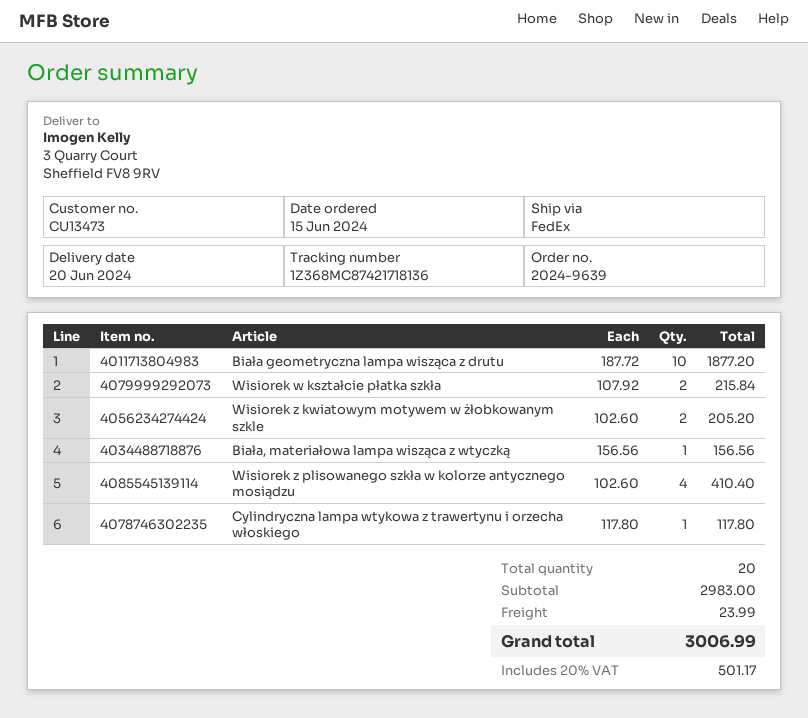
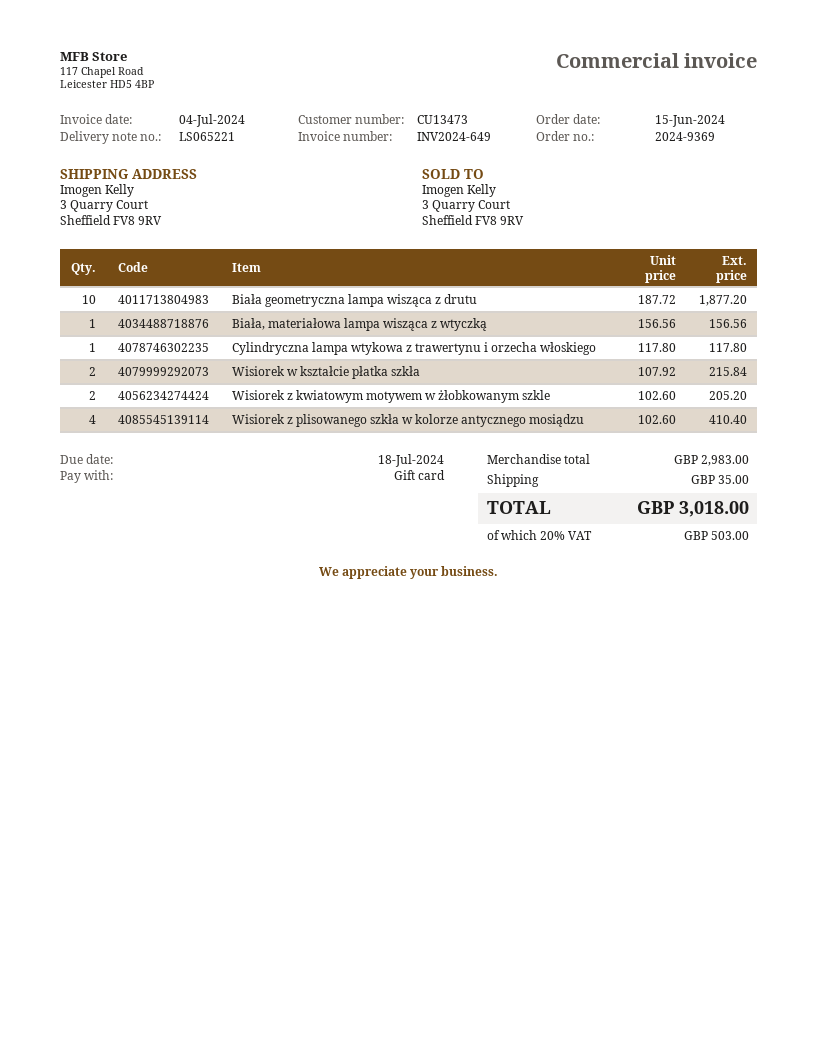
order number: 2024-9639 -> 2024-9369
shipping: 23.99 -> 35.00
tax: 20% = 501.17 -> 20% = 503.00
total: 3006.99 -> 3018.00

